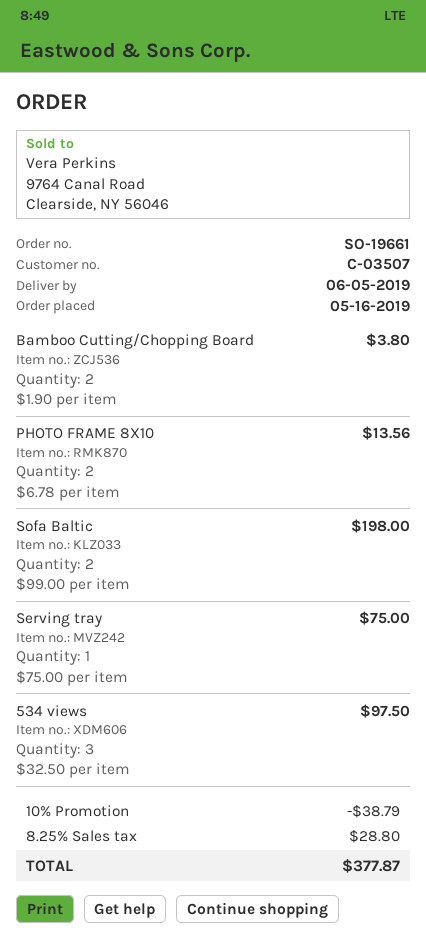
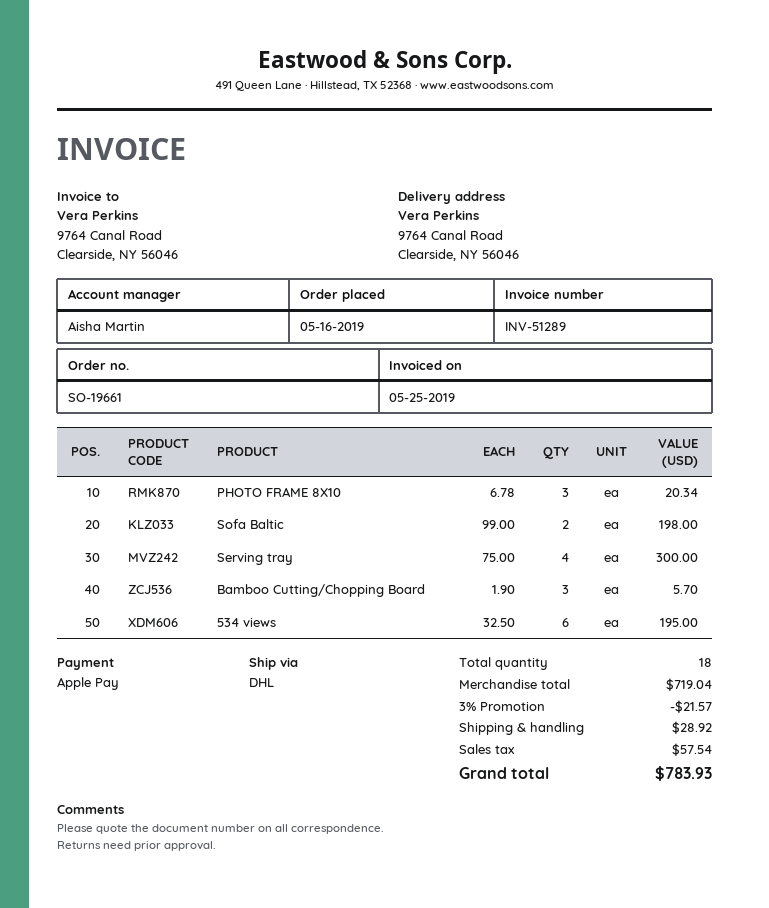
Bamboo Cutting/Chopping Board: 2 x 1.90 = 3.80 -> 3 x 1.90 = 5.70
PHOTO FRAME 8X10: 2 x 6.78 = 13.56 -> 3 x 6.78 = 20.34
Serving tray: 1 x 75.00 = 75.00 -> 4 x 75.00 = 300.00
534 views: 3 x 32.50 = 97.50 -> 6 x 32.50 = 195.00
discount: 10% = 38.79 -> 3% = 21.57
shipping: none -> 28.92
tax: 28.80 -> 57.54
total: 377.87 -> 783.93

